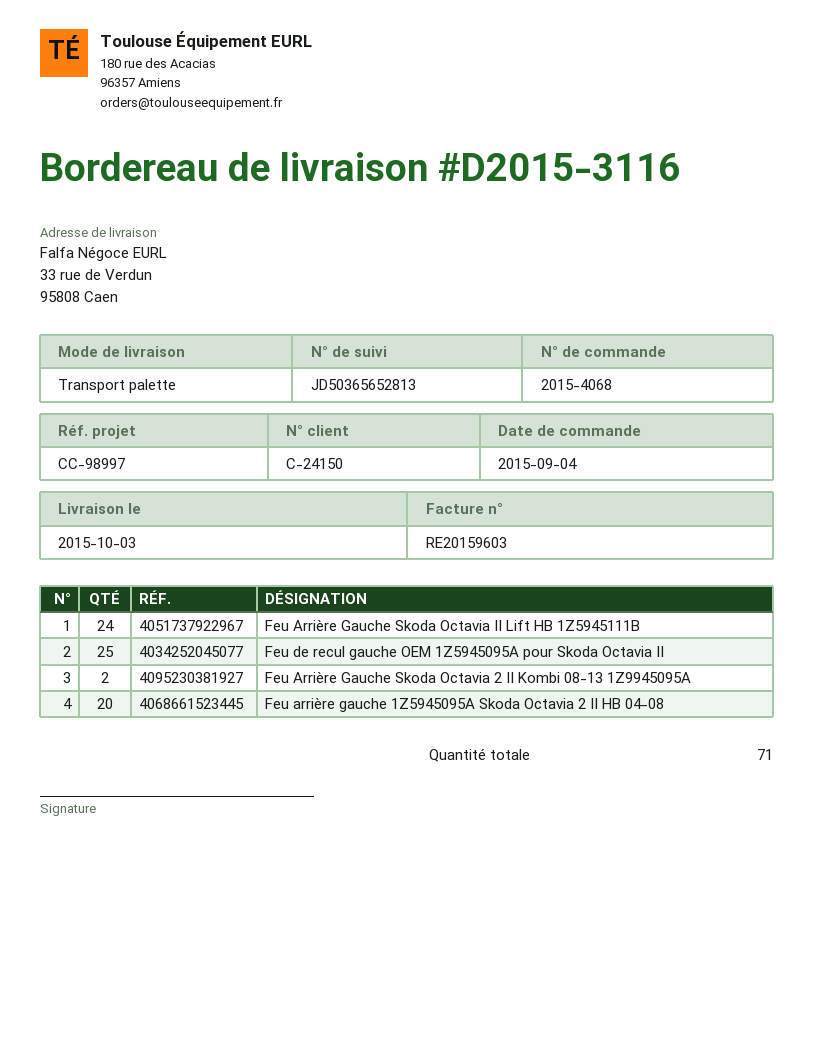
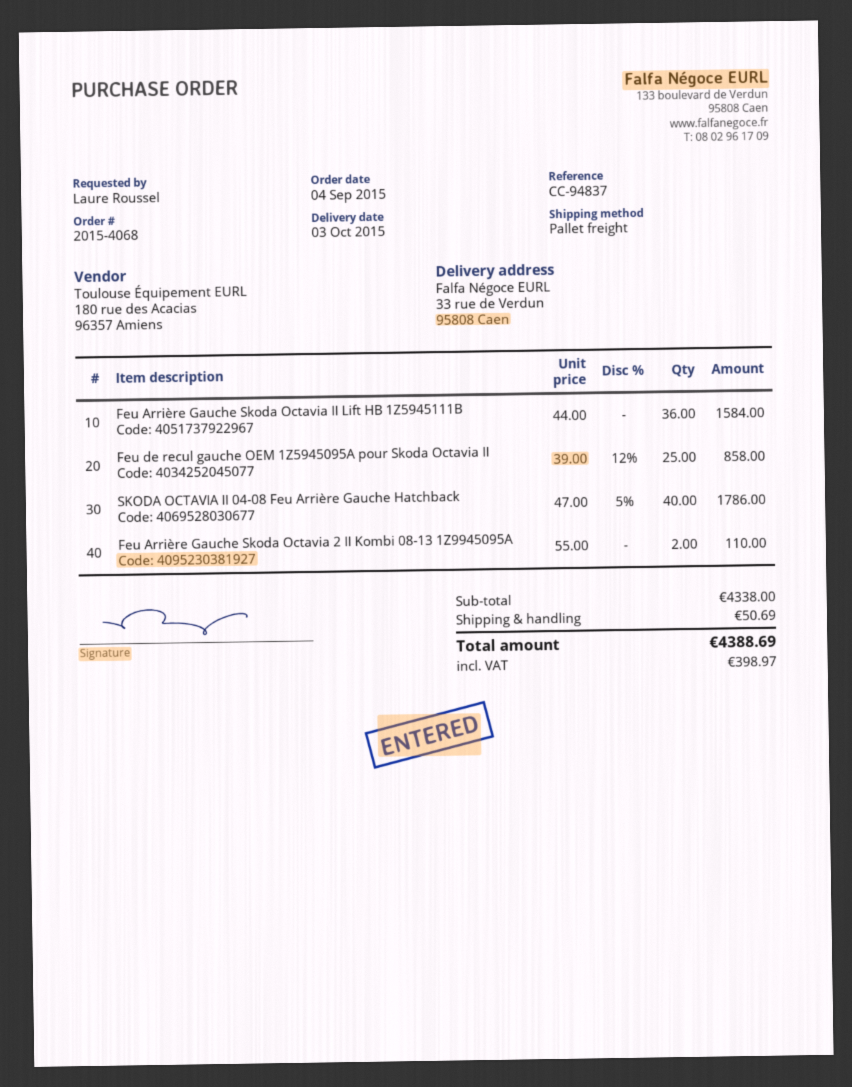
reference: CC-98997 -> CC-94837
Feu Arrière Gauche Skoda Octavia II Lift HB 1Z5945111B: 24 -> 36
Feu arrière gauche 1Z5945095A Skoda Octavia 2 II HB 04-08: 20 -> none
SKODA OCTAVIA II 04-08 Feu Arrière Gauche Hatchback: none -> 40

